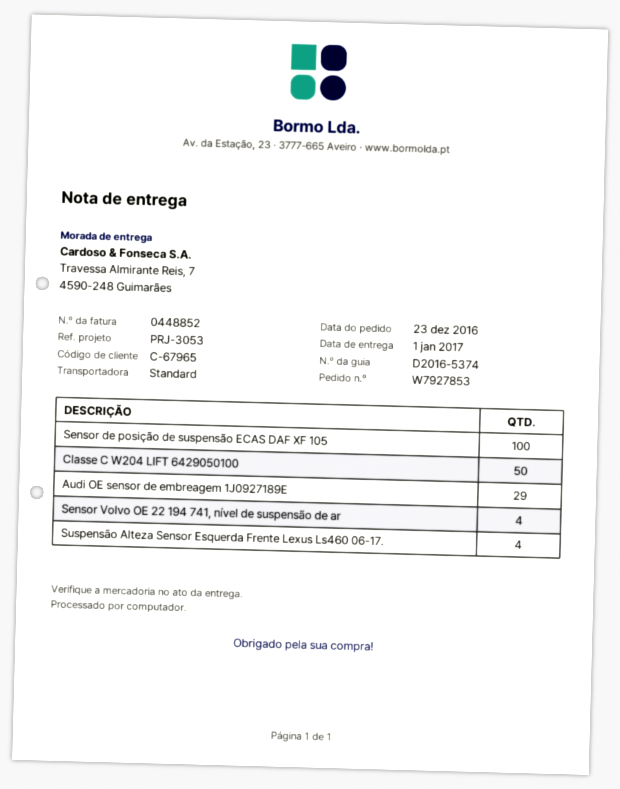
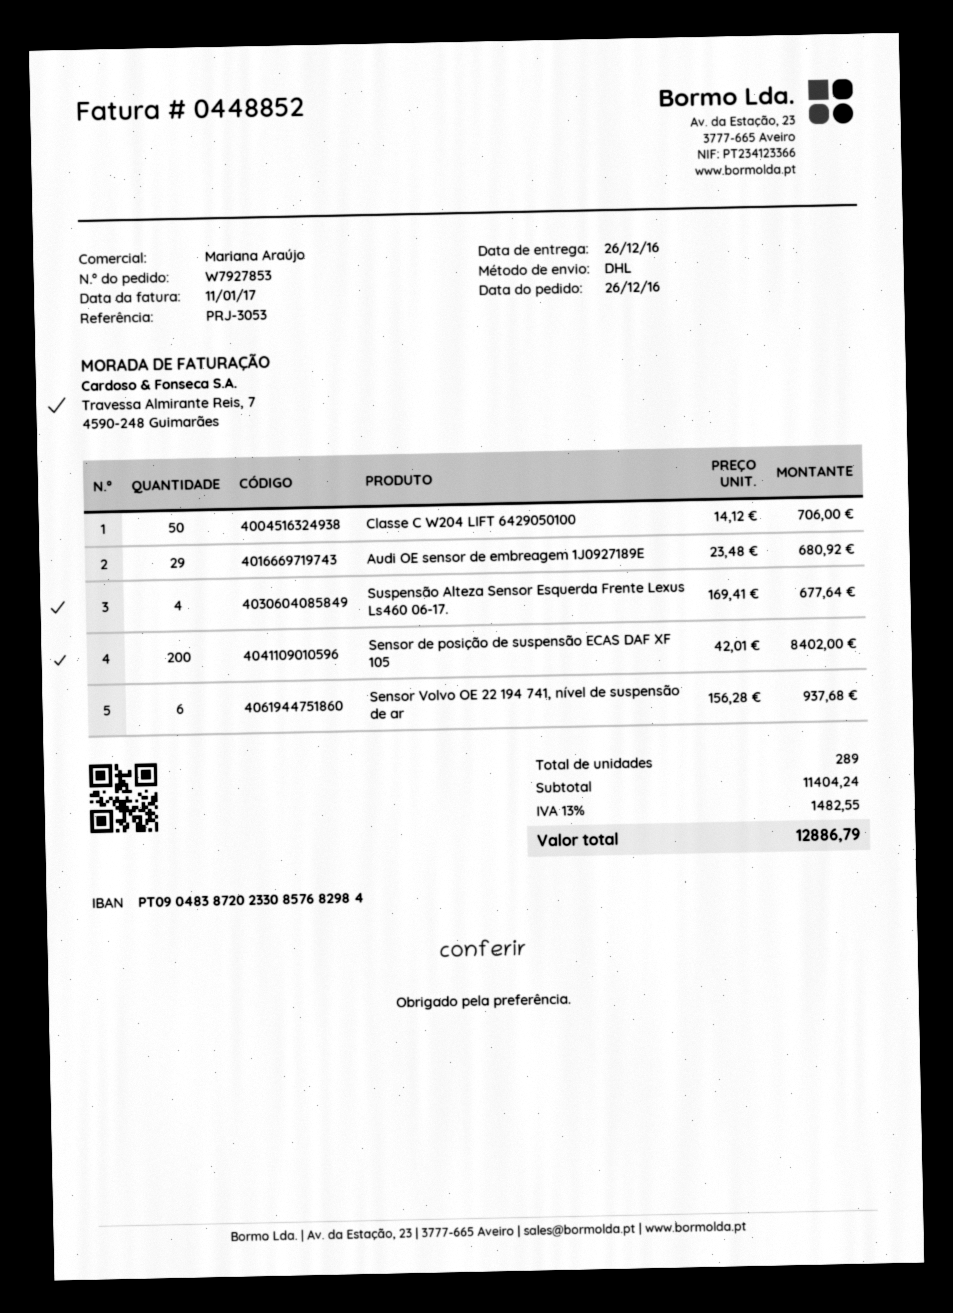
order date: 2016-12-23 -> 2016-12-26
delivery date: 2017-01-01 -> 2016-12-26
shipping method: standard -> DHL
Sensor de posição de suspensão ECAS DAF XF 105: 100 -> 200
Sensor Volvo OE 22 194 741, nível de suspensão de ar: 4 -> 6

